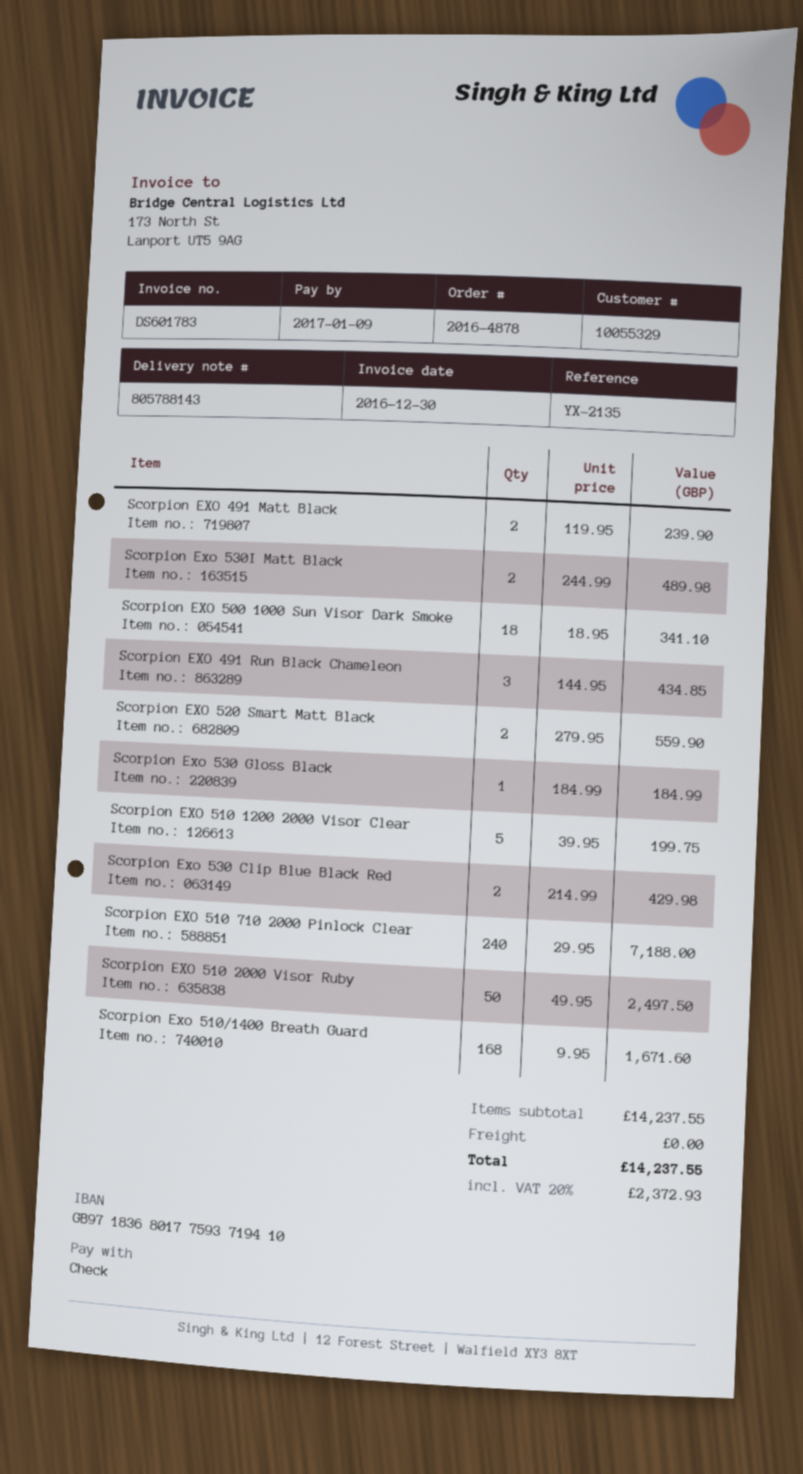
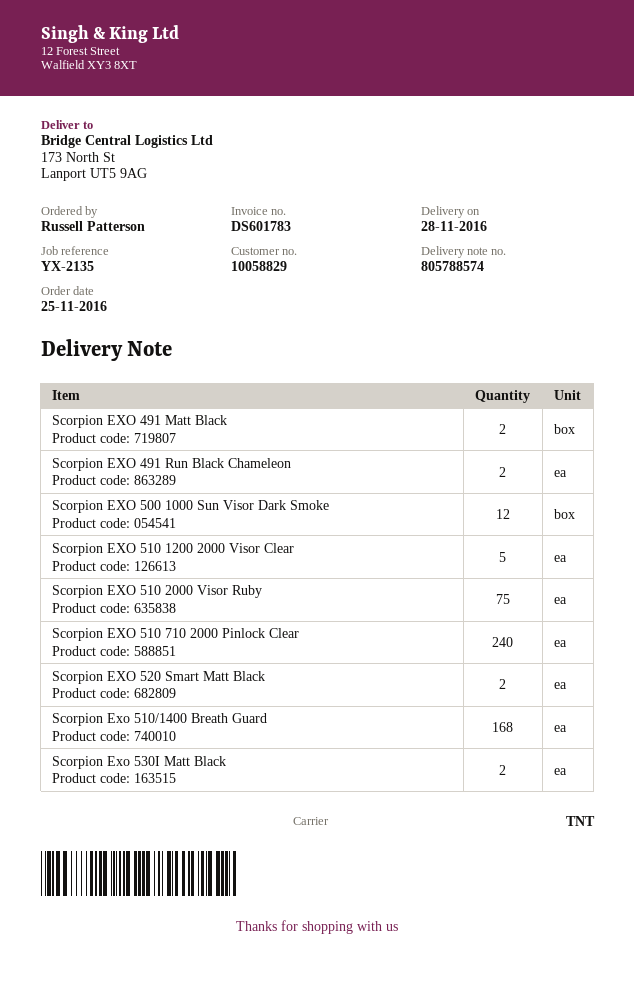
delivery note number: 805788143 -> 805788574
customer number: 10055329 -> 10058829
Scorpion EXO 500 1000 Sun Visor Dark Smoke: 18 -> 12
Scorpion EXO 491 Run Black Chameleon: 3 -> 2
Scorpion Exo 530 Gloss Black: 1 -> none
Scorpion Exo 530 Clip Blue Black Red: 2 -> none
Scorpion EXO 510 2000 Visor Ruby: 50 -> 75

